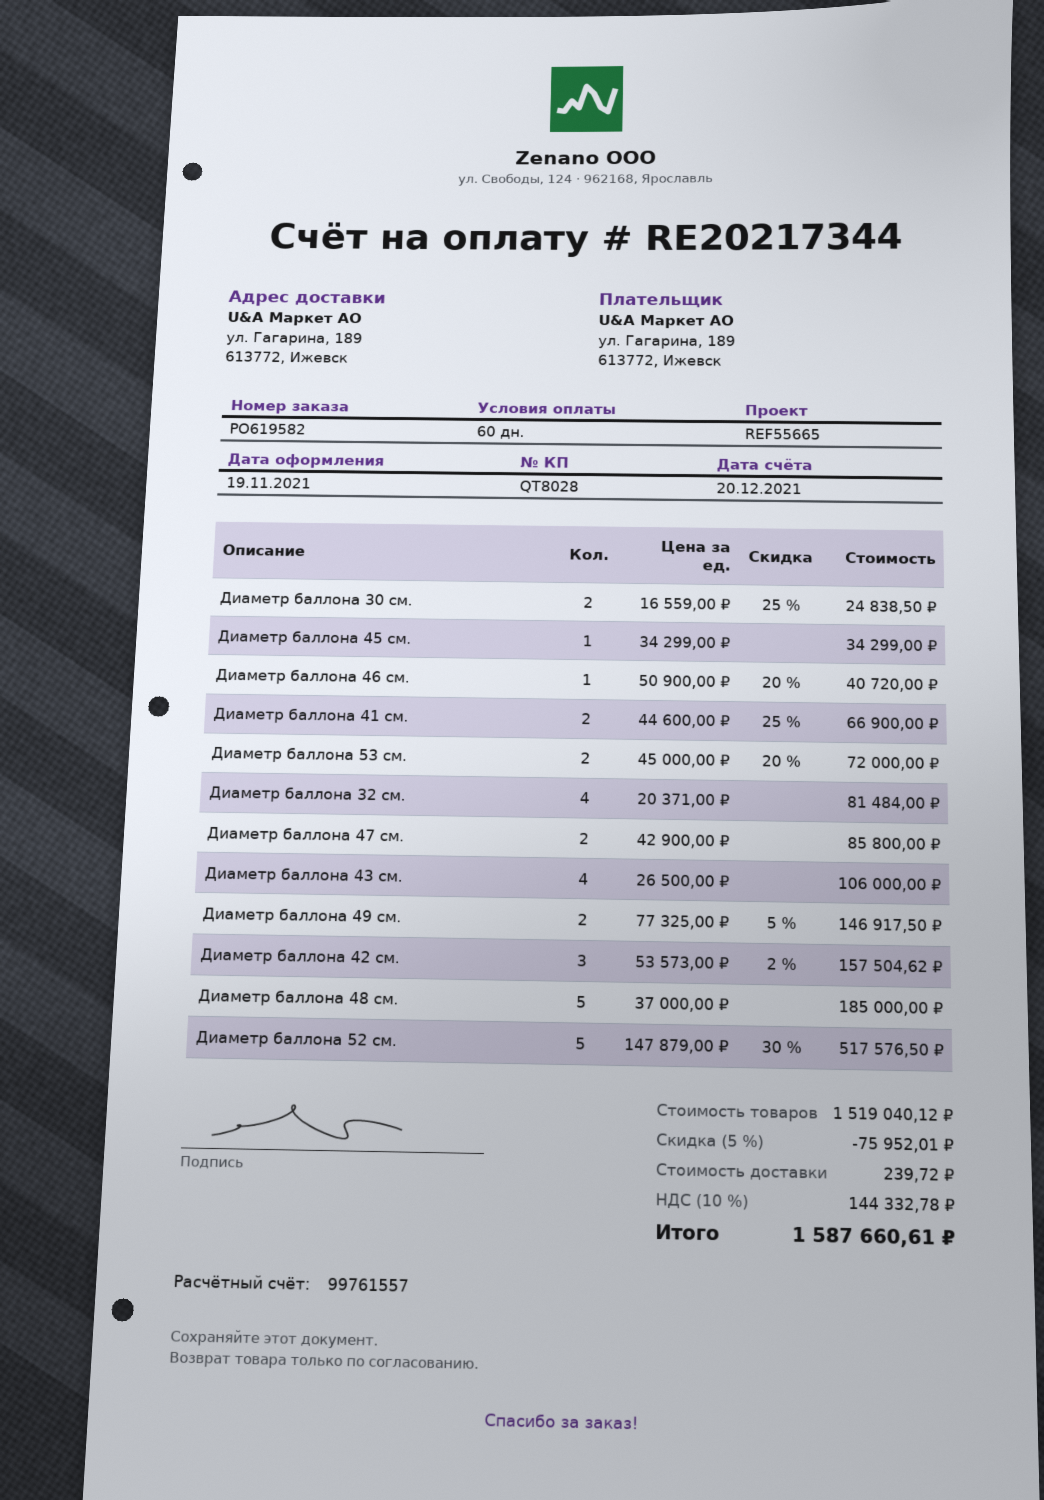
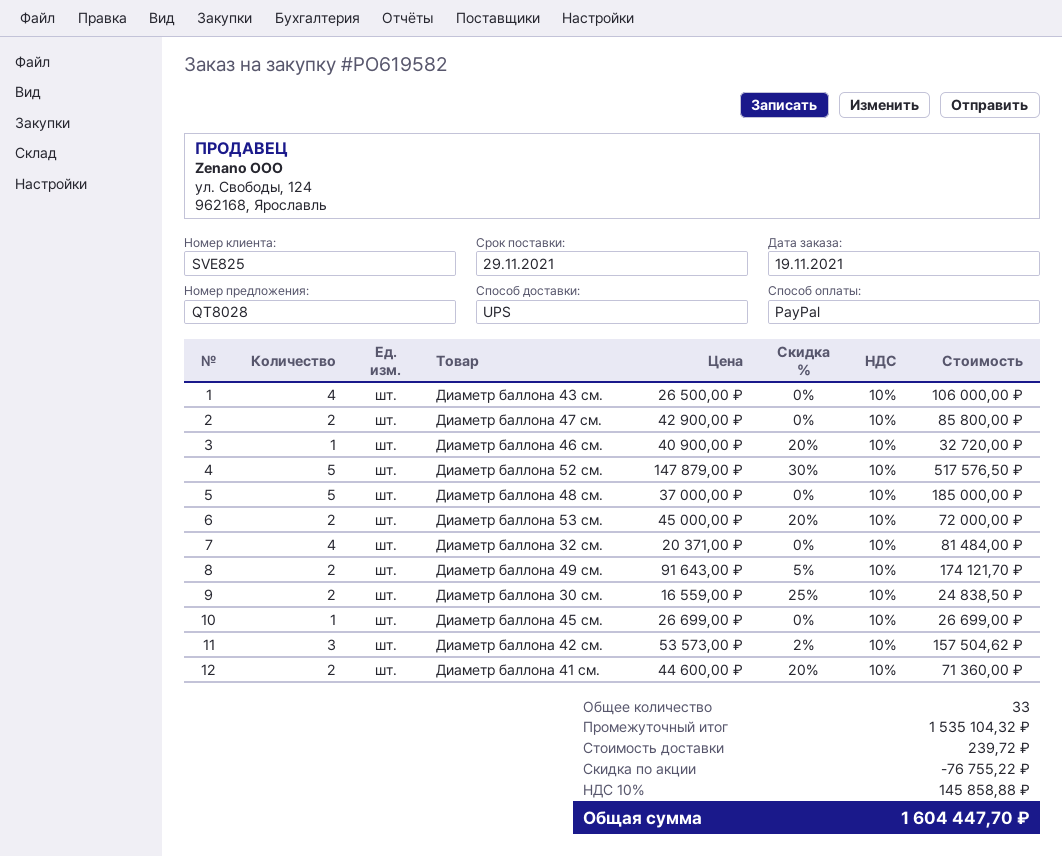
Диаметр баллона 45 см.: 1 x 34299.00 = 34299.00 -> 1 x 26699.00 = 26699.00
Диаметр баллона 46 см.: 1 x 50900.00 - 20% = 40720.00 -> 1 x 40900.00 - 20% = 32720.00
Диаметр баллона 41 см.: 2 x 44600.00 - 25% = 66900.00 -> 2 x 44600.00 - 20% = 71360.00
Диаметр баллона 49 см.: 2 x 77325.00 - 5% = 146917.50 -> 2 x 91643.00 - 5% = 174121.70
subtotal: 1519040.12 -> 1535104.32
discount: 75952.01 -> 76755.22
tax: 10% = 144332.78 -> 10% = 145858.88
total: 1587660.61 -> 1604447.70

